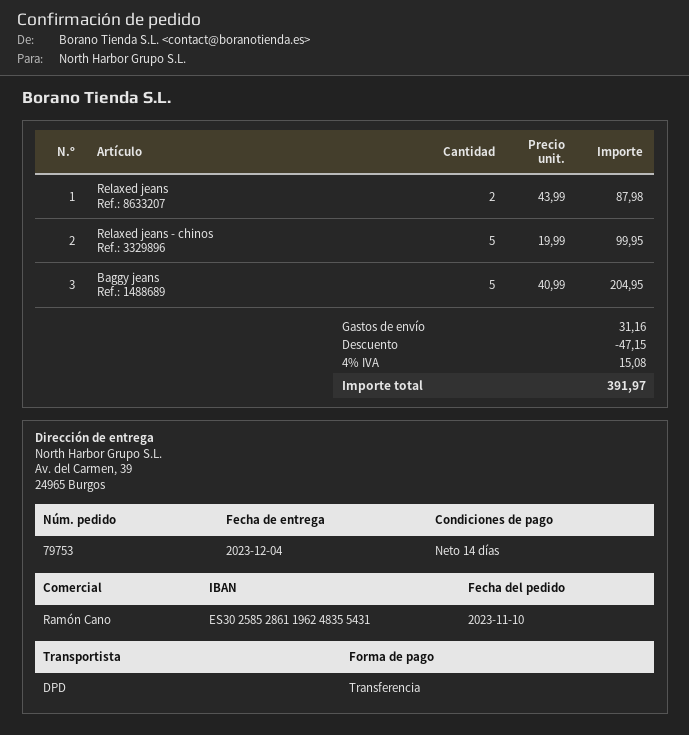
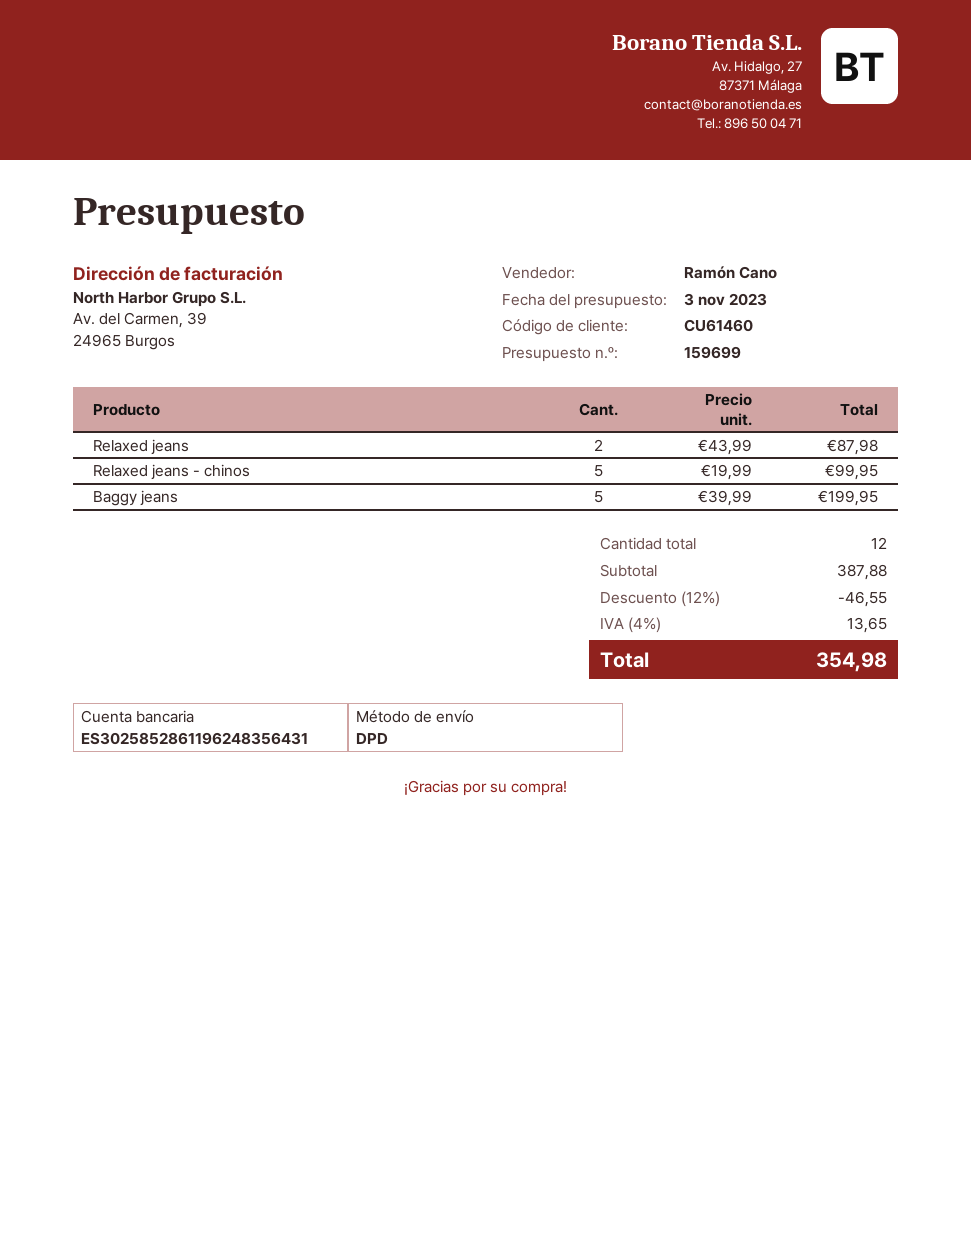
bank account: ES3025852861196248355431 -> ES3025852861196248356431
Baggy jeans: 5 x 40.99 = 204.95 -> 5 x 39.99 = 199.95
discount: 47.15 -> 46.55
shipping: 31.16 -> none
tax: 4% = 15.08 -> 4% = 13.65
total: 391.97 -> 354.98

